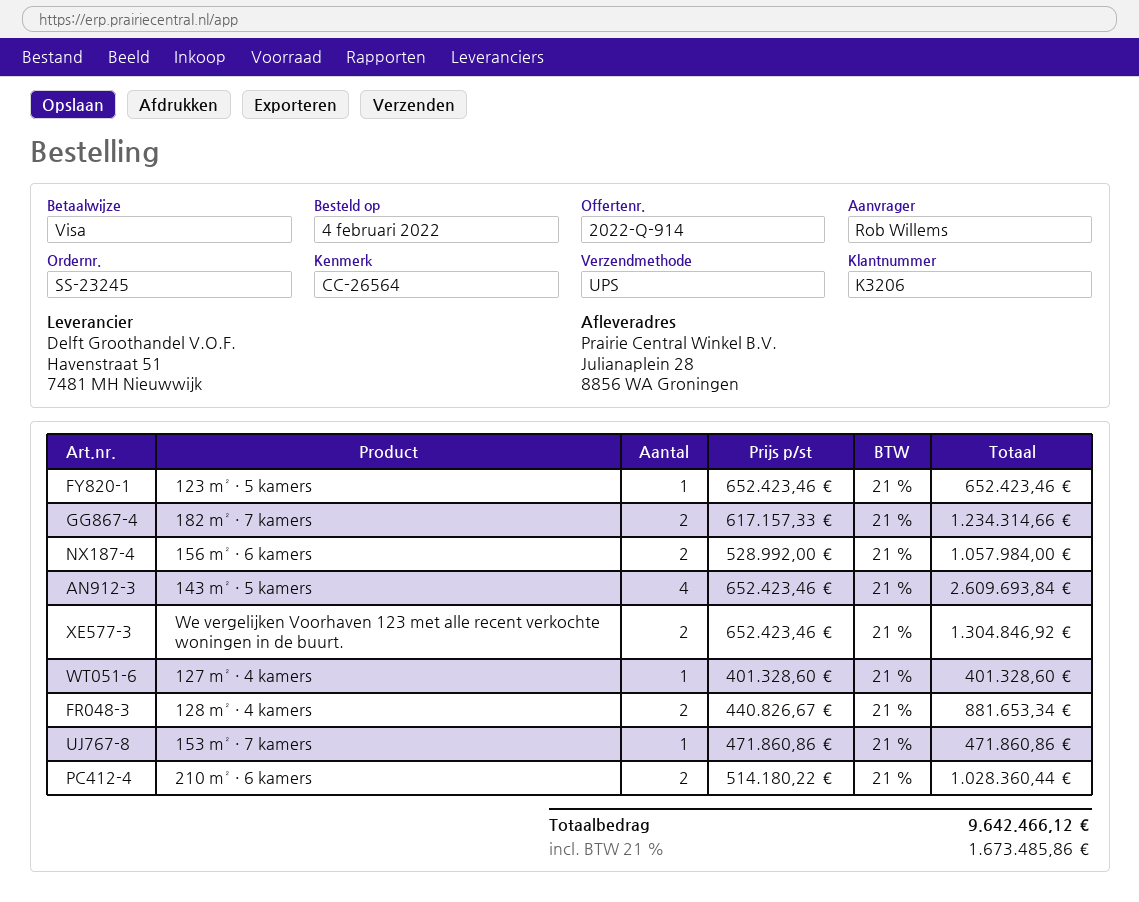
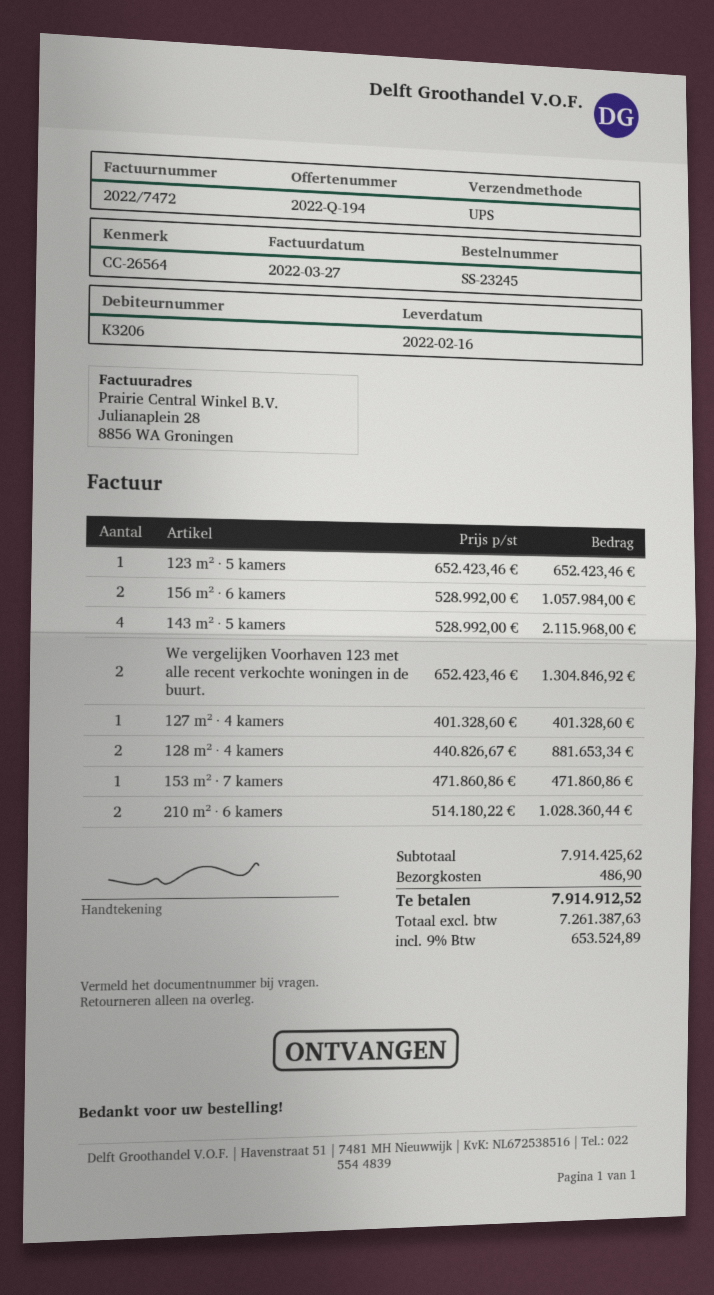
quote number: 2022-Q-914 -> 2022-Q-194
182 m² · 7 kamers: 2 x 617157.33 = 1234314.66 -> none
143 m² · 5 kamers: 4 x 652423.46 = 2609693.84 -> 4 x 528992.00 = 2115968.00
shipping: none -> 486.90
tax: 21% = 1673485.86 -> 9% = 653524.89
total: 9642466.12 -> 7914912.52

